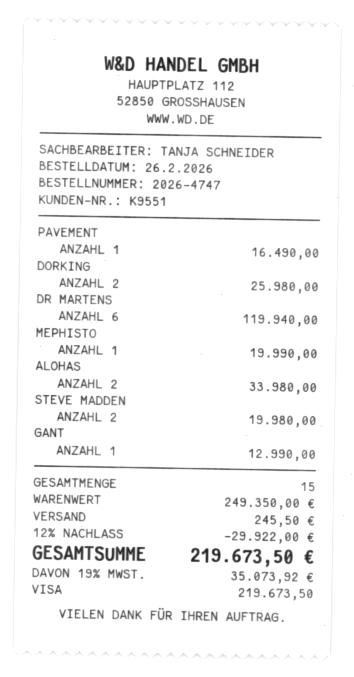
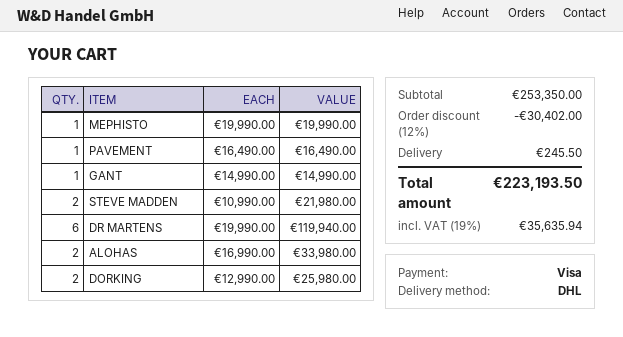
STEVE MADDEN: 2 for 19980.00 -> 2 for 21980.00
GANT: 1 for 12990.00 -> 1 for 14990.00
subtotal: 249350.00 -> 253350.00
discount: 12% = 29922.00 -> 12% = 30402.00
tax: 19% = 35073.92 -> 19% = 35635.94
total: 219673.50 -> 223193.50

